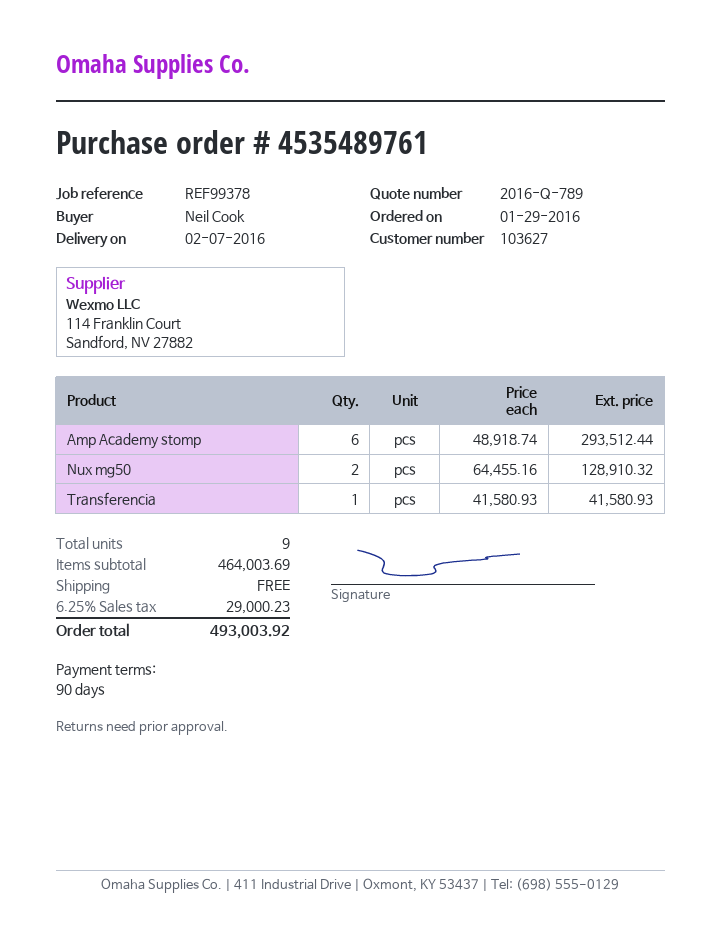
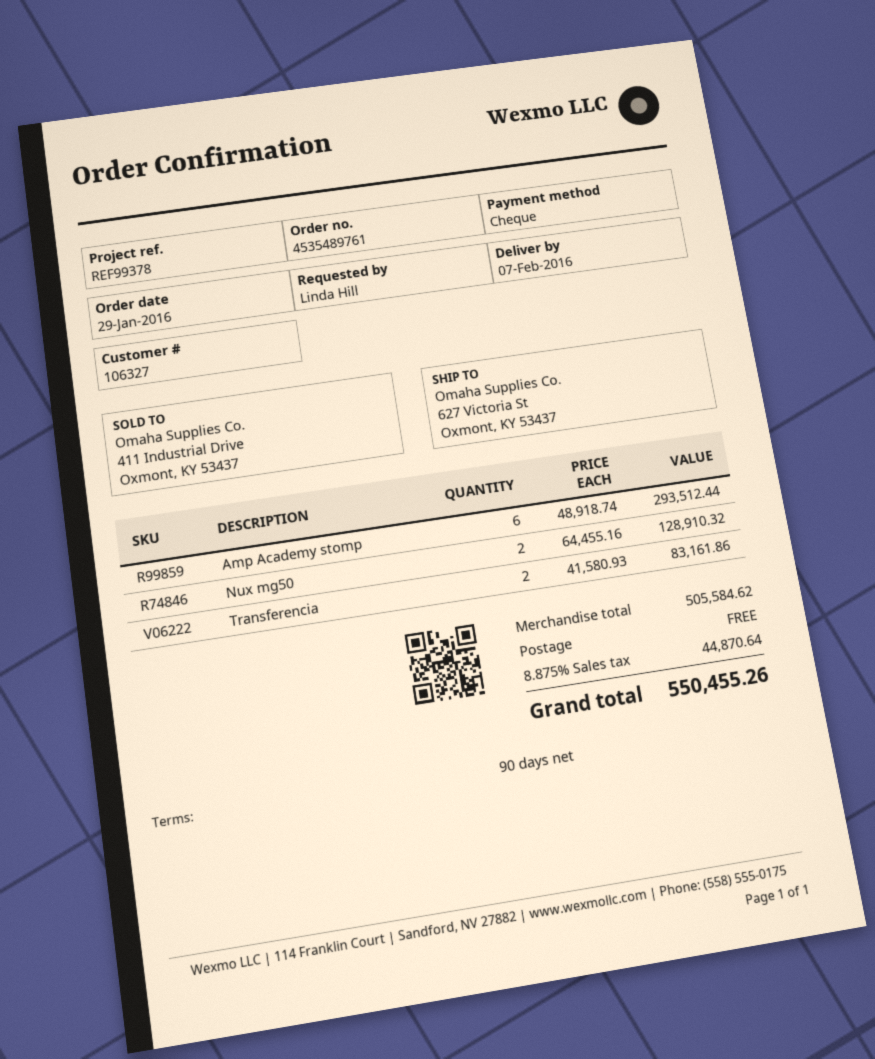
customer number: 103627 -> 106327
ordered by: Neil Cook -> Linda Hill
Transferencia: 1 x 41580.93 = 41580.93 -> 2 x 41580.93 = 83161.86
subtotal: 464003.69 -> 505584.62
tax: 6.25% = 29000.23 -> 8.875% = 44870.64
total: 493003.92 -> 550455.26

